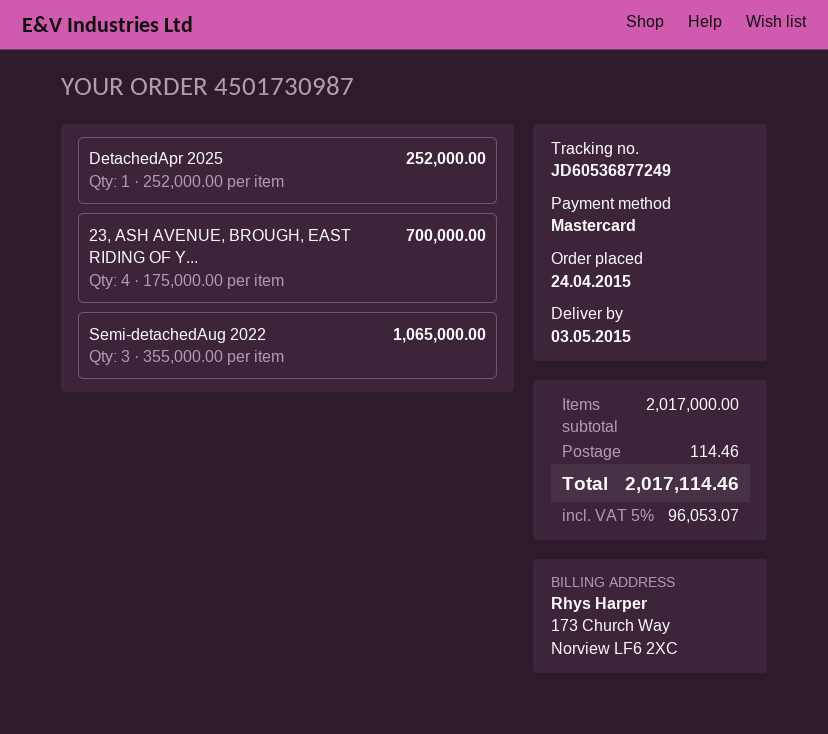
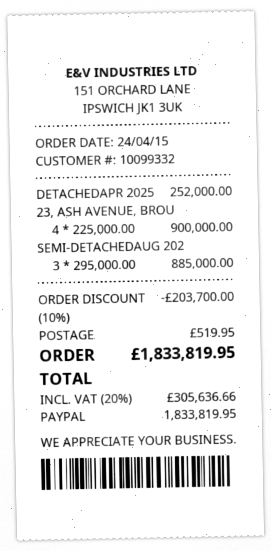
payment method: Mastercard -> PayPal
23, ASH AVENUE, BROUGH, EAST RIDING OF Y...: 4 x 175000.00 = 700000.00 -> 4 x 225000.00 = 900000.00
Semi-detachedAug 2022: 3 x 355000.00 = 1065000.00 -> 3 x 295000.00 = 885000.00
discount: none -> 10% = 203700.00
shipping: 114.46 -> 519.95
tax: 5% = 96053.07 -> 20% = 305636.66
total: 2017114.46 -> 1833819.95

